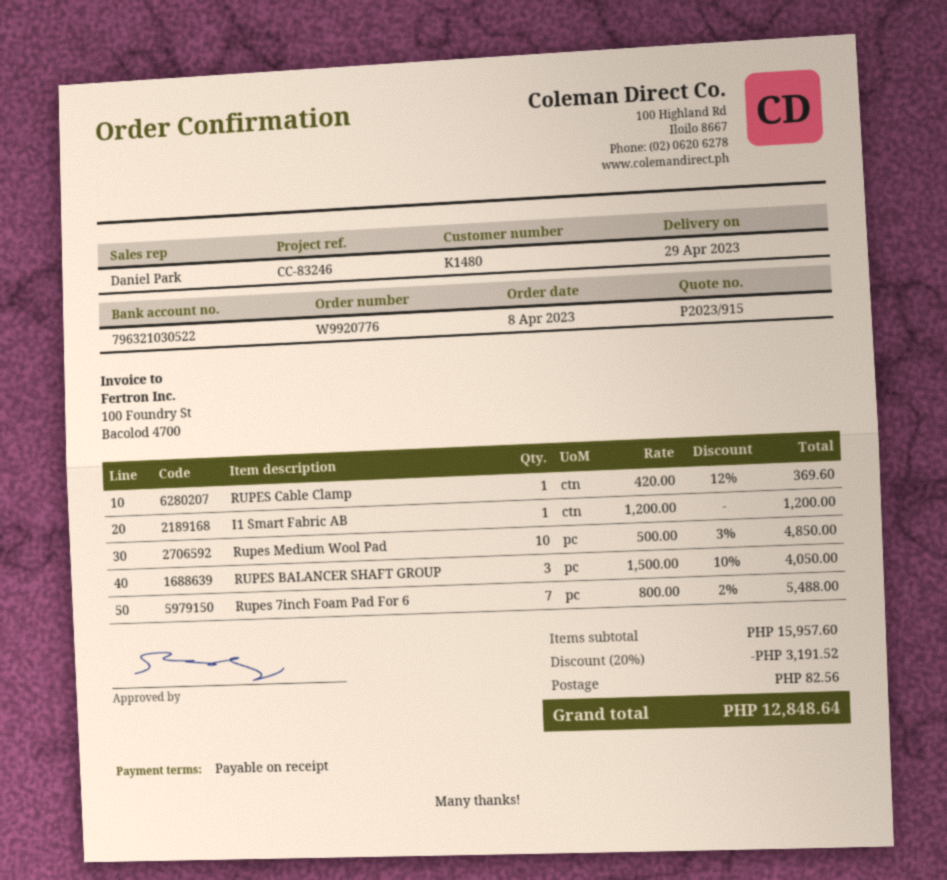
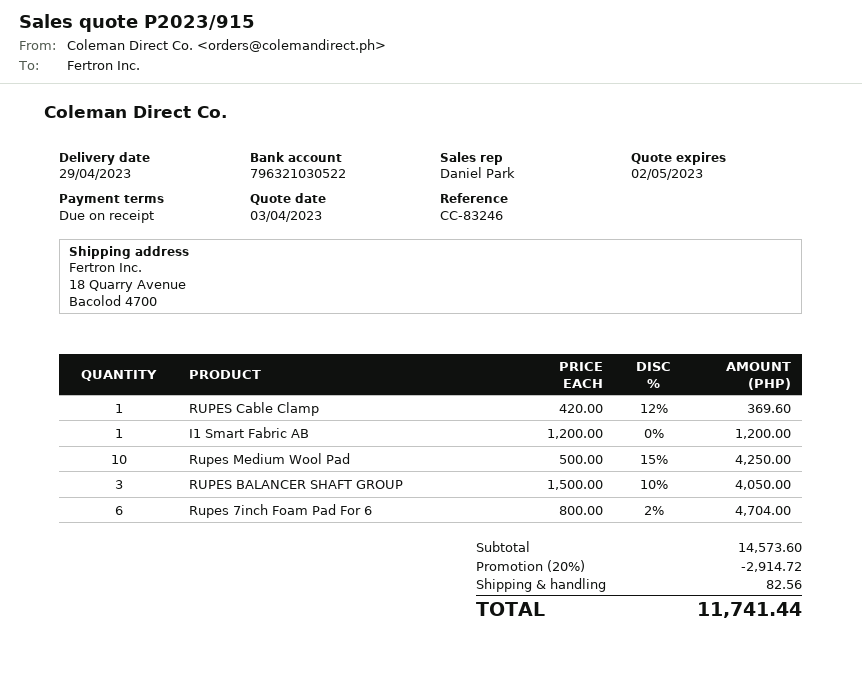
Rupes Medium Wool Pad: 10 x 500.00 - 3% = 4850.00 -> 10 x 500.00 - 15% = 4250.00
Rupes 7inch Foam Pad For 6: 7 x 800.00 - 2% = 5488.00 -> 6 x 800.00 - 2% = 4704.00
subtotal: 15957.60 -> 14573.60
discount: 20% = 3191.52 -> 20% = 2914.72
total: 12848.64 -> 11741.44

